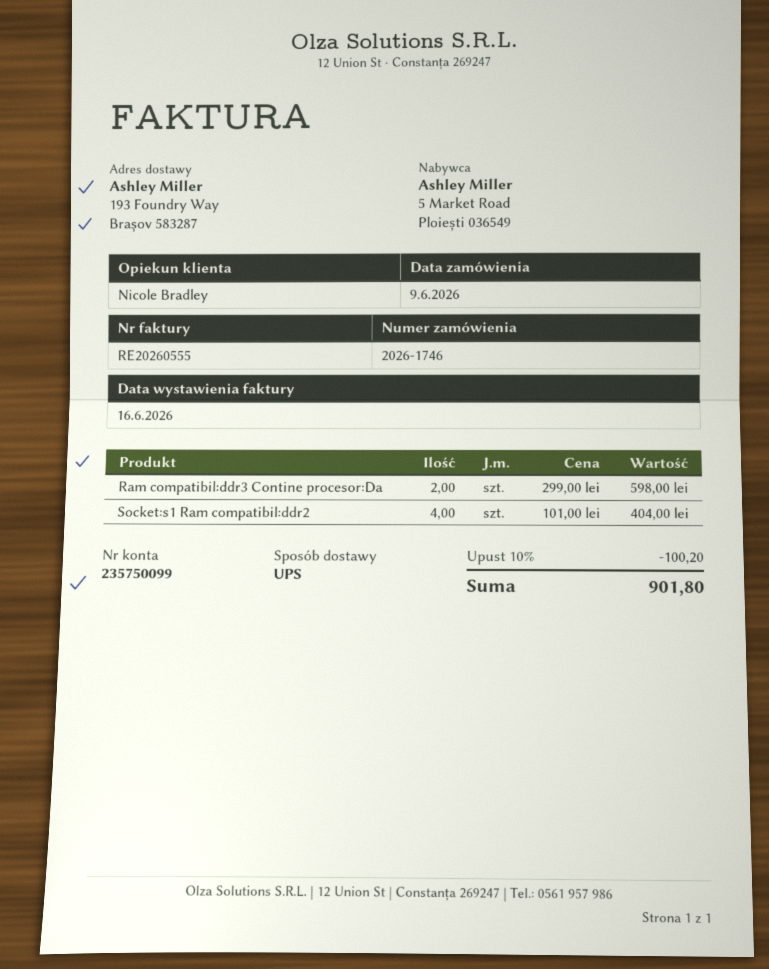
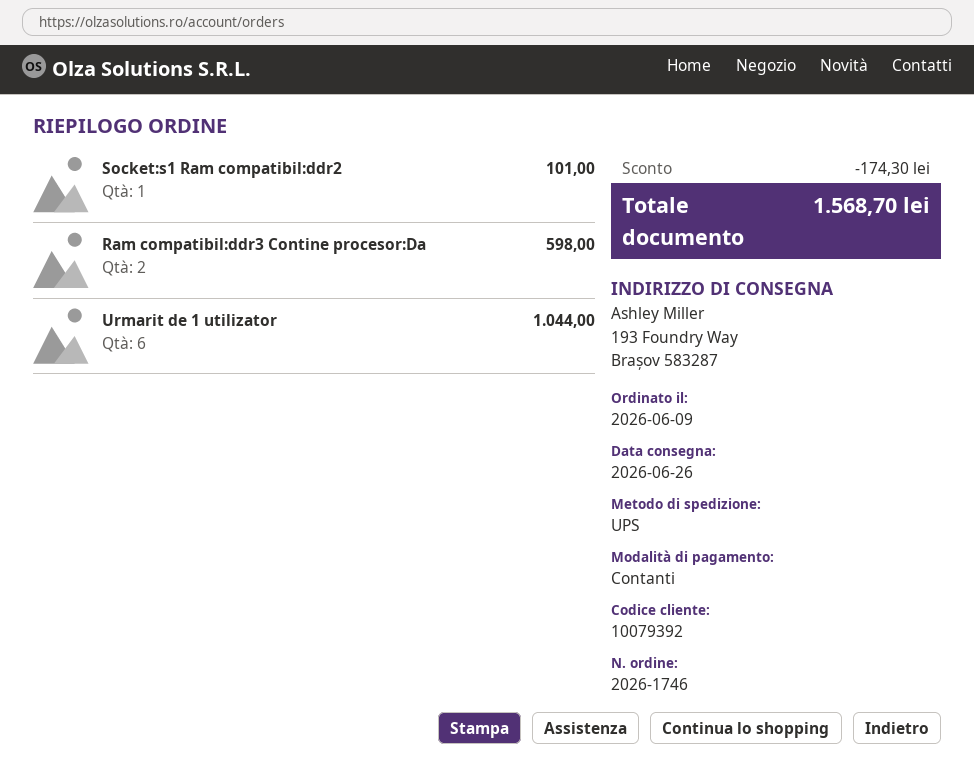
Socket:s1 Ram compatibil:ddr2: 4 for 404.00 -> 1 for 101.00
Urmarit de 1 utilizator: none -> 6 for 1044.00
discount: 100.20 -> 174.30
total: 901.80 -> 1568.70

